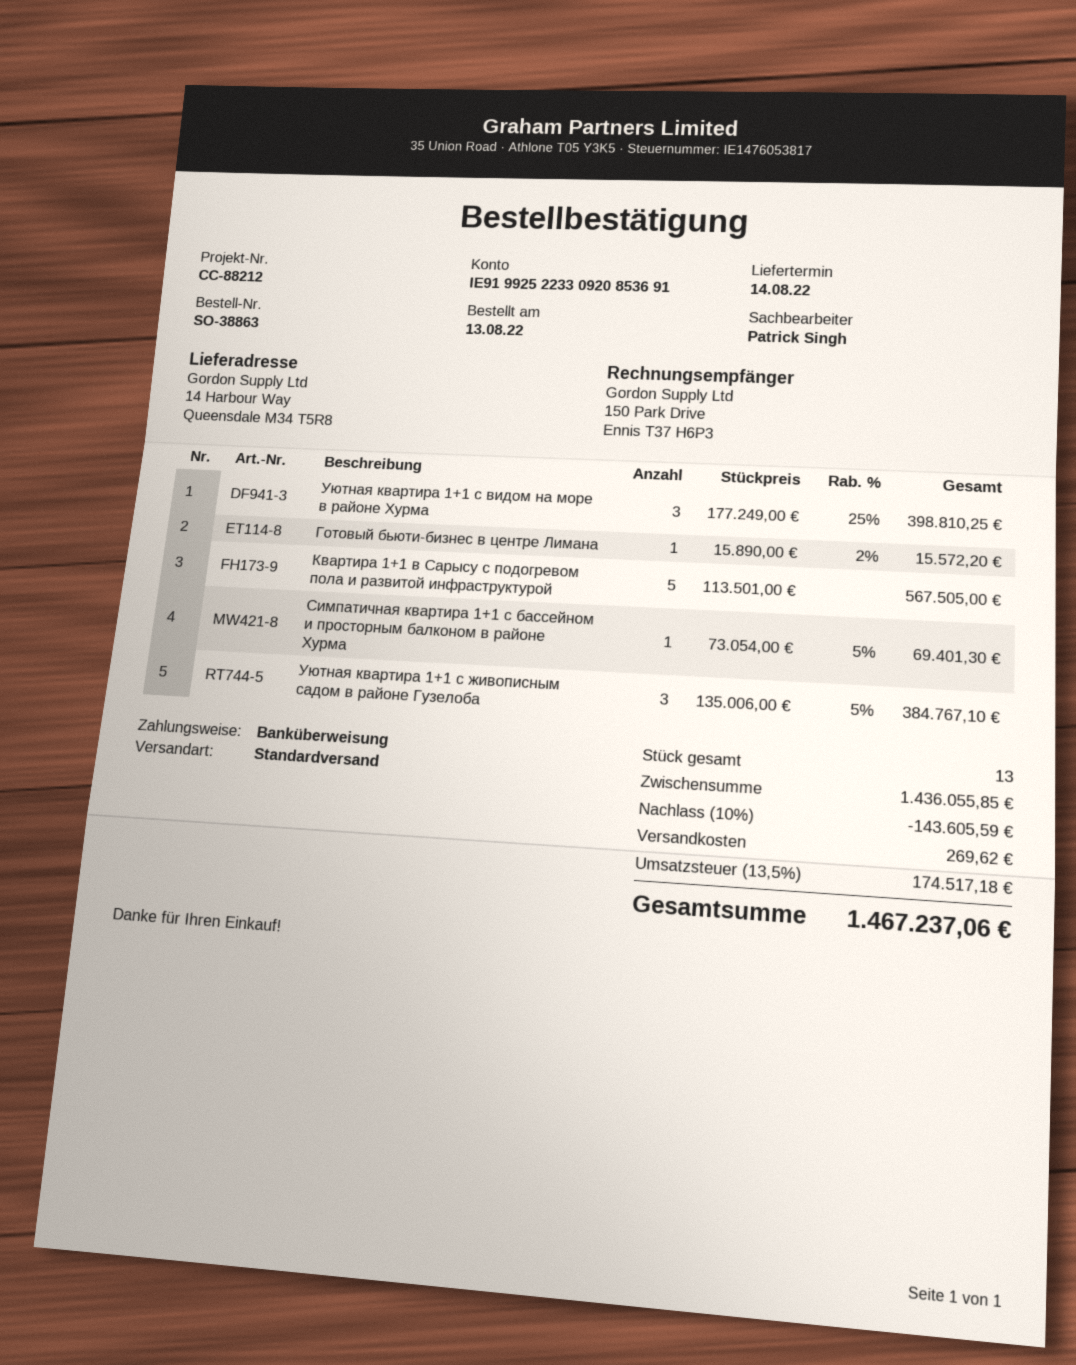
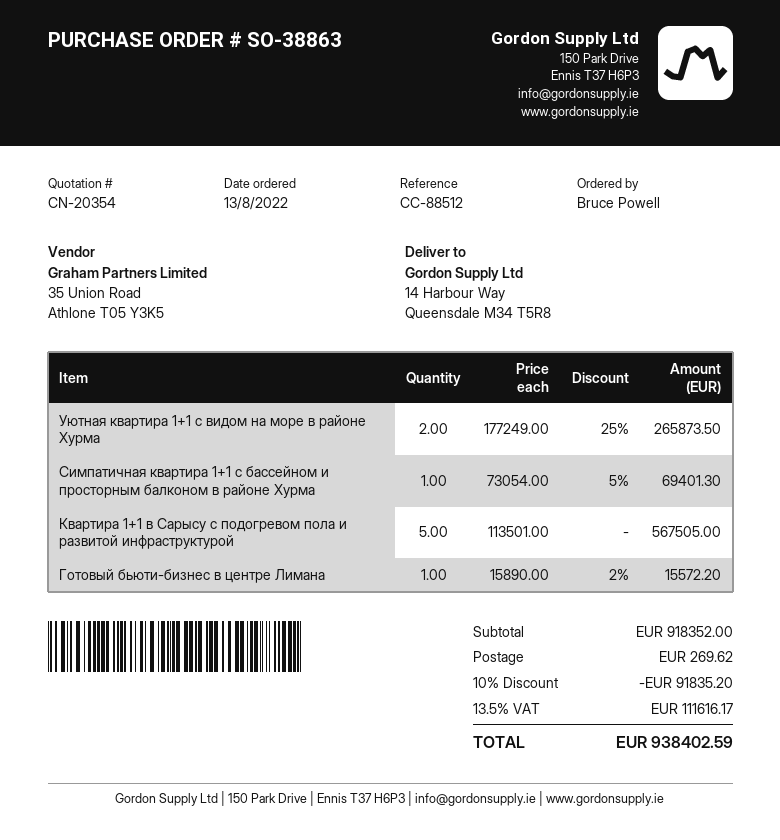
reference: CC-88212 -> CC-88512
Уютная квартира 1+1 с видом на море в районе Хурма: 3 x 177249.00 - 25% = 398810.25 -> 2 x 177249.00 - 25% = 265873.50
Уютная квартира 1+1 с живописным садом в районе Гузелоба: 3 x 135006.00 - 5% = 384767.10 -> none
subtotal: 1436055.85 -> 918352.00
discount: 10% = 143605.59 -> 10% = 91835.20
tax: 13.5% = 174517.18 -> 13.5% = 111616.17
total: 1467237.06 -> 938402.59

